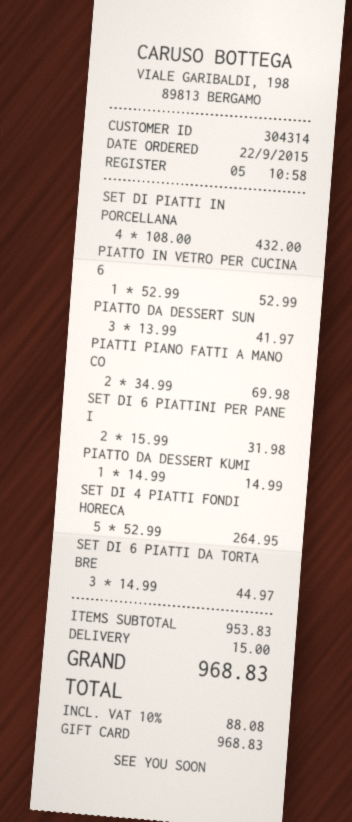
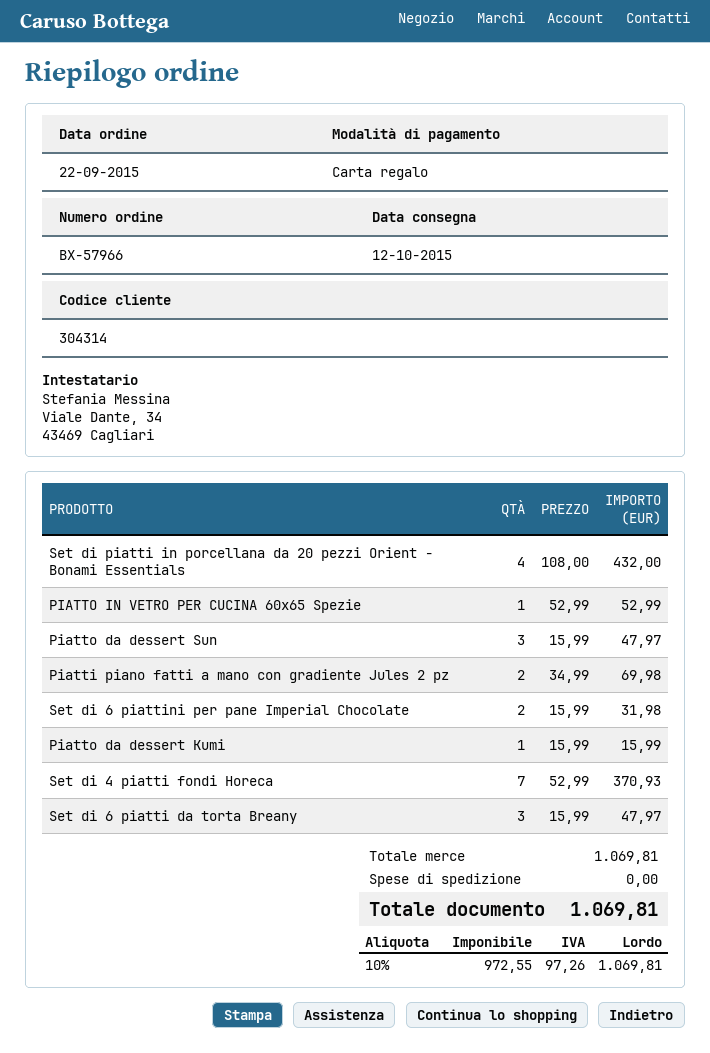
PIATTO DA DESSERT SUN: 3 x 13.99 = 41.97 -> 3 x 15.99 = 47.97
PIATTO DA DESSERT KUMI: 1 x 14.99 = 14.99 -> 1 x 15.99 = 15.99
SET DI 4 PIATTI FONDI HORECA: 5 x 52.99 = 264.95 -> 7 x 52.99 = 370.93
SET DI 6 PIATTI DA TORTA BRE: 3 x 14.99 = 44.97 -> 3 x 15.99 = 47.97
subtotal: 953.83 -> 1069.81
shipping: 15.00 -> 0.00
tax: 10% = 88.08 -> 10% = 97.26
total: 968.83 -> 1069.81

